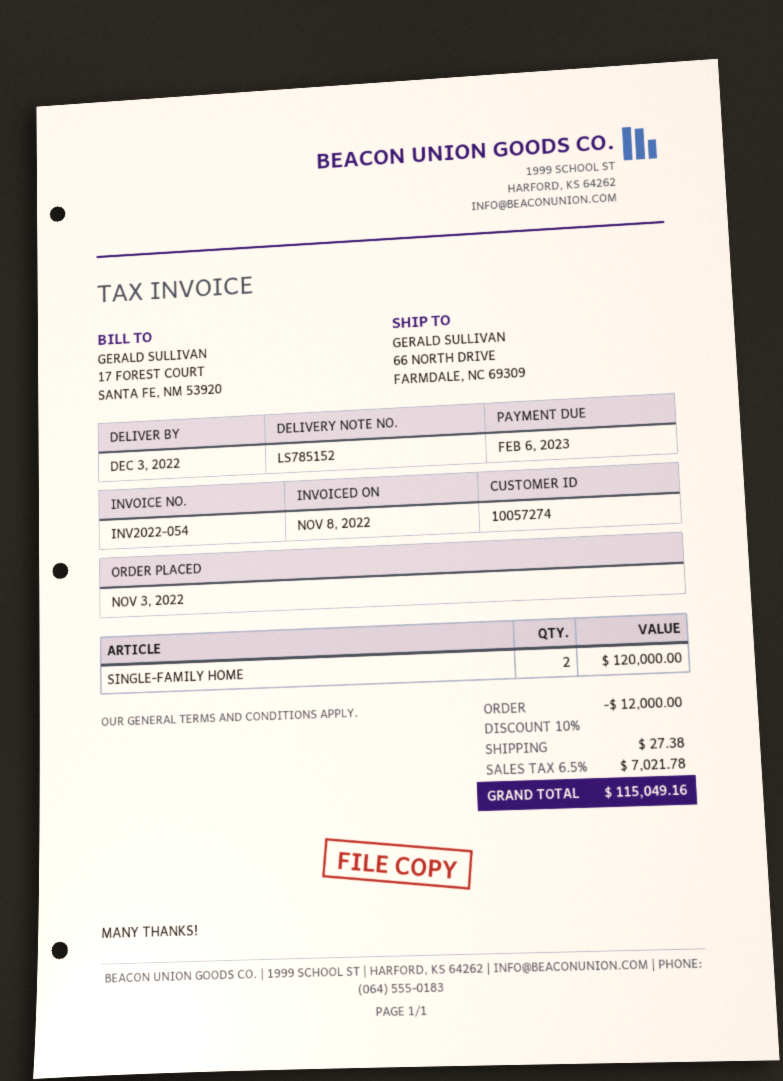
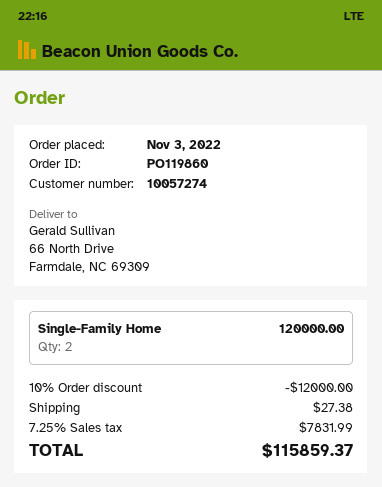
tax: 6.5% = 7021.78 -> 7.25% = 7831.99
total: 115049.16 -> 115859.37

